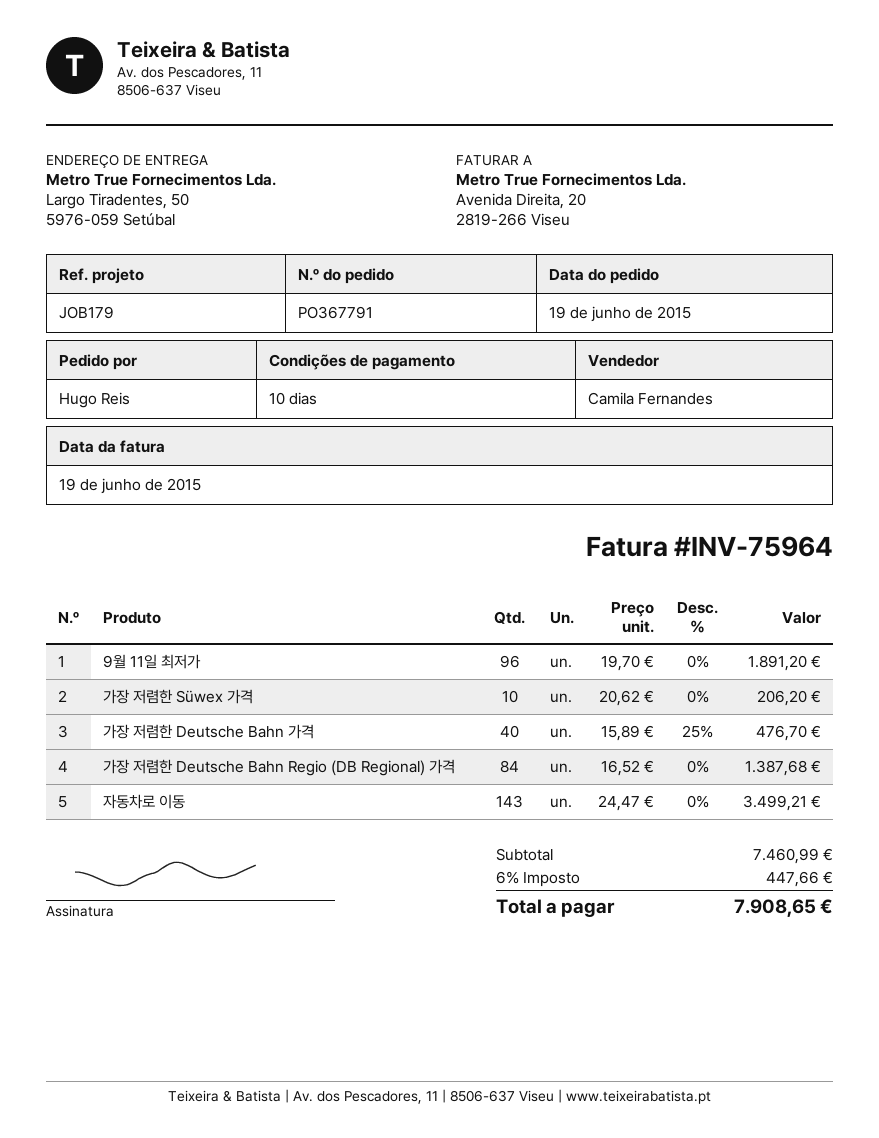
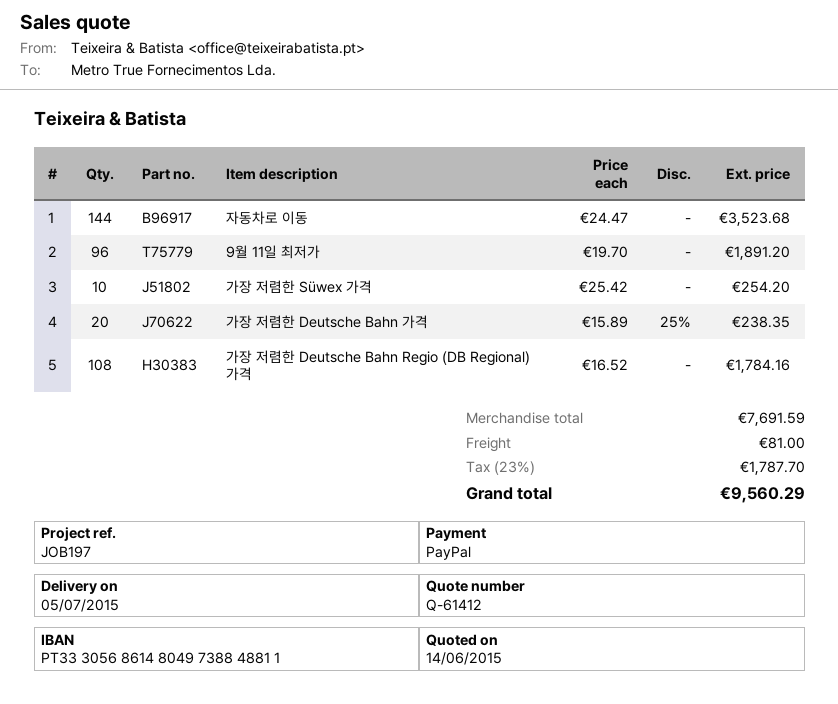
reference: JOB179 -> JOB197
가장 저렴한 Süwex 가격: 10 x 20.62 = 206.20 -> 10 x 25.42 = 254.20
가장 저렴한 Deutsche Bahn 가격: 40 x 15.89 - 25% = 476.70 -> 20 x 15.89 - 25% = 238.35
가장 저렴한 Deutsche Bahn Regio (DB Regional) 가격: 84 x 16.52 = 1387.68 -> 108 x 16.52 = 1784.16
자동차로 이동: 143 x 24.47 = 3499.21 -> 144 x 24.47 = 3523.68
subtotal: 7460.99 -> 7691.59
shipping: none -> 81.00
tax: 6% = 447.66 -> 23% = 1787.70
total: 7908.65 -> 9560.29

